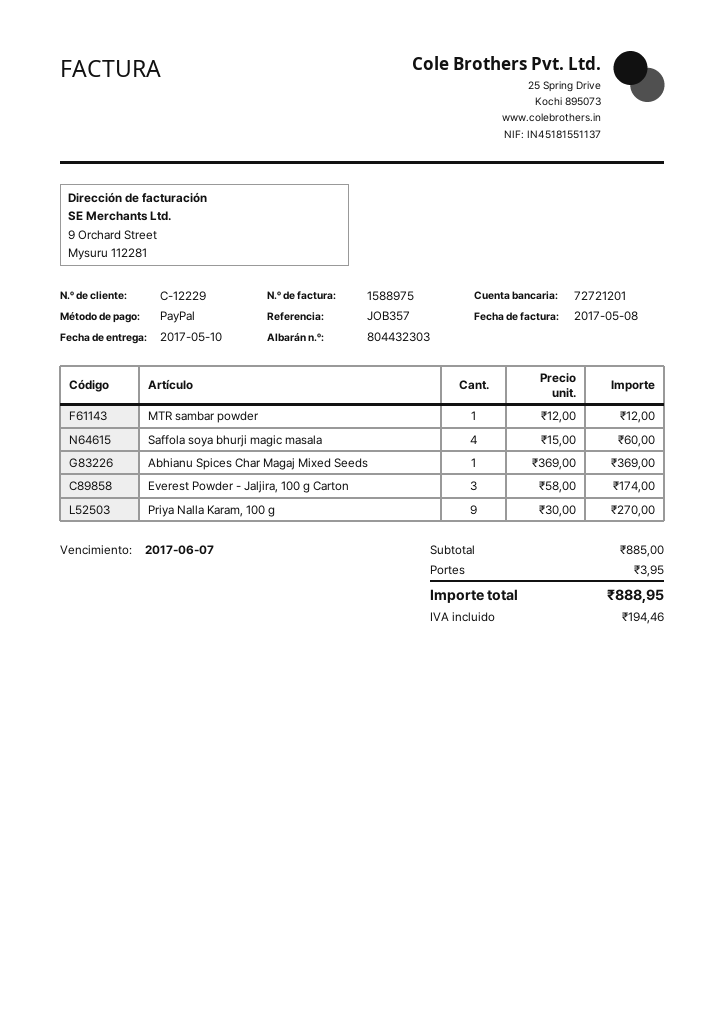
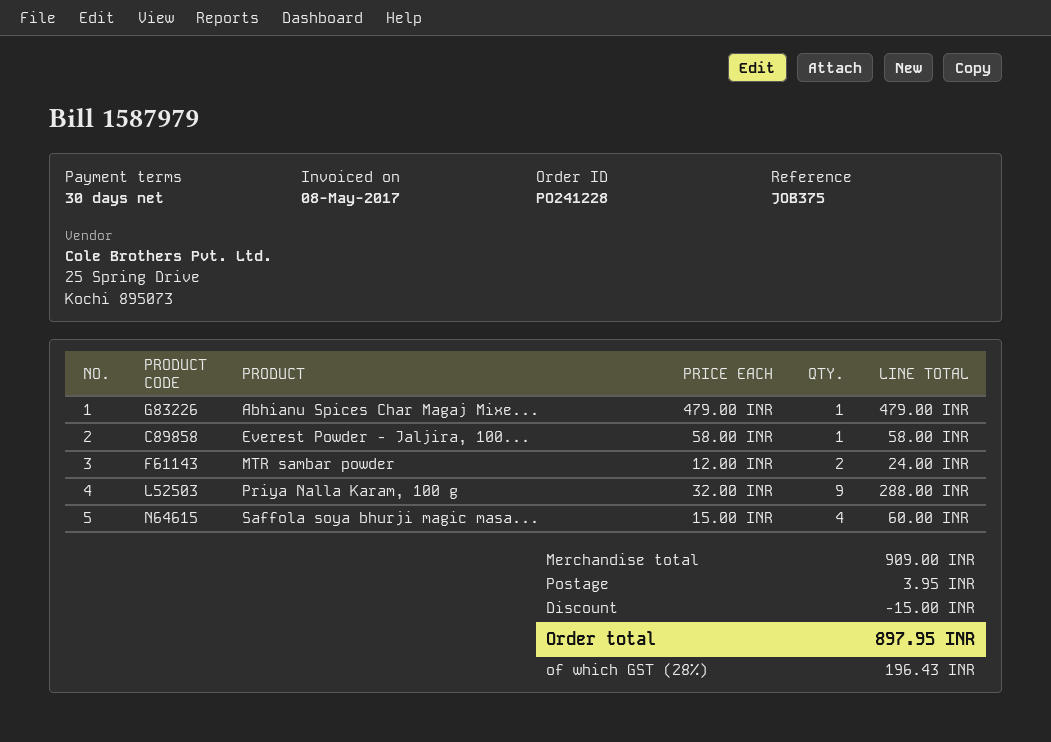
invoice number: 1588975 -> 1587979
reference: JOB357 -> JOB375
MTR sambar powder: 1 x 12.00 = 12.00 -> 2 x 12.00 = 24.00
Abhianu Spices Char Magaj Mixed Seeds: 1 x 369.00 = 369.00 -> 1 x 479.00 = 479.00
Everest Powder - Jaljira, 100 g Carton: 3 x 58.00 = 174.00 -> 1 x 58.00 = 58.00
Priya Nalla Karam, 100 g: 9 x 30.00 = 270.00 -> 9 x 32.00 = 288.00
subtotal: 885.00 -> 909.00
discount: none -> 15.00
tax: 194.46 -> 196.43
total: 888.95 -> 897.95

